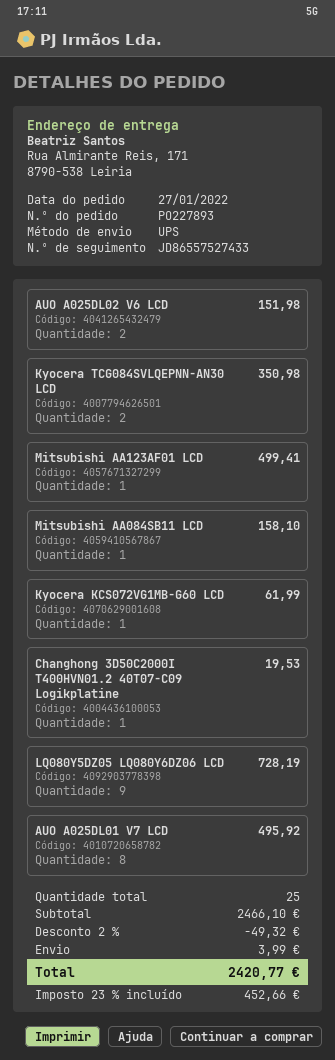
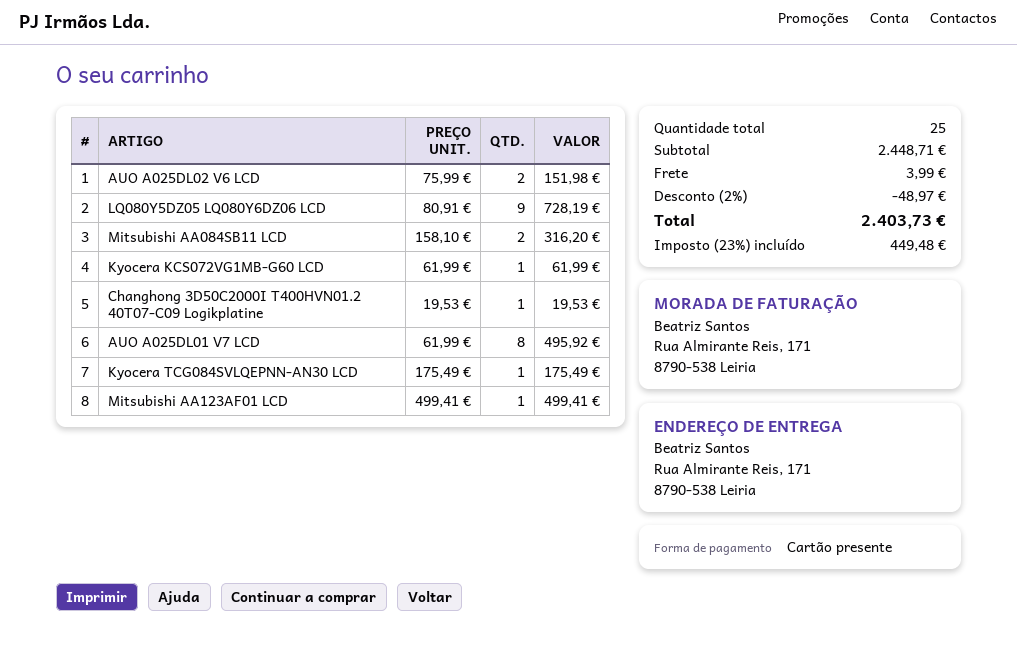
Kyocera TCG084SVLQEPNN-AN30 LCD: 2 for 350.98 -> 1 for 175.49
Mitsubishi AA084SB11 LCD: 1 for 158.10 -> 2 for 316.20
subtotal: 2466.10 -> 2448.71
discount: 2% = 49.32 -> 2% = 48.97
tax: 23% = 452.66 -> 23% = 449.48
total: 2420.77 -> 2403.73

